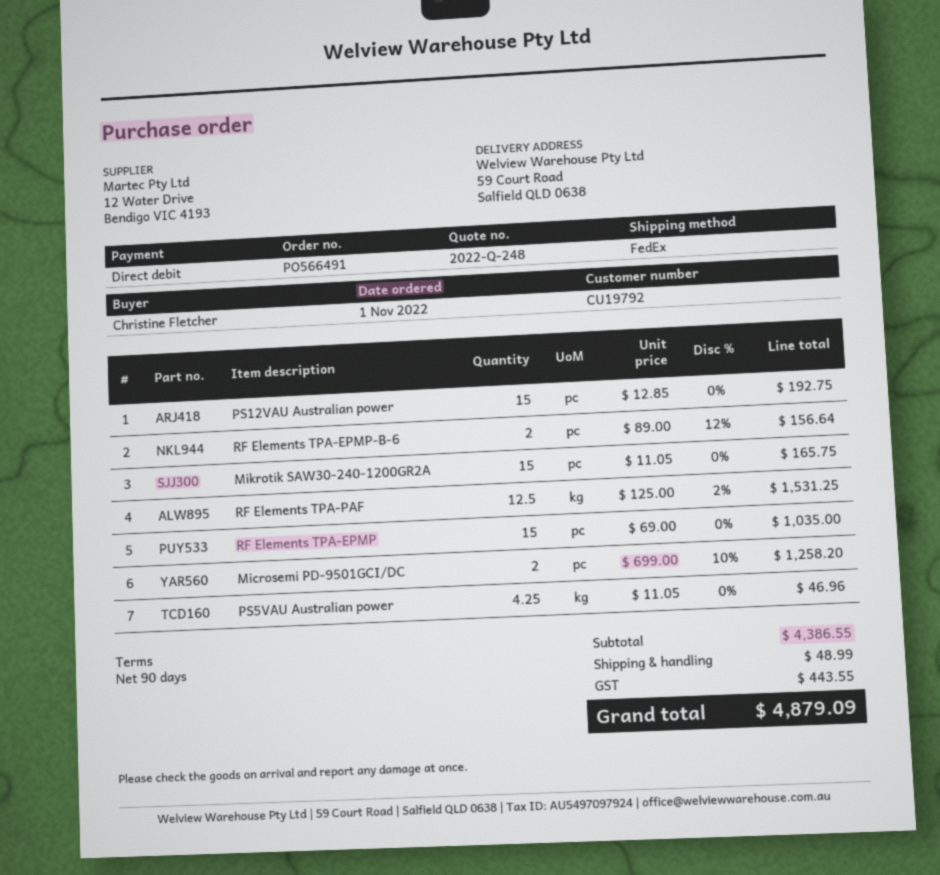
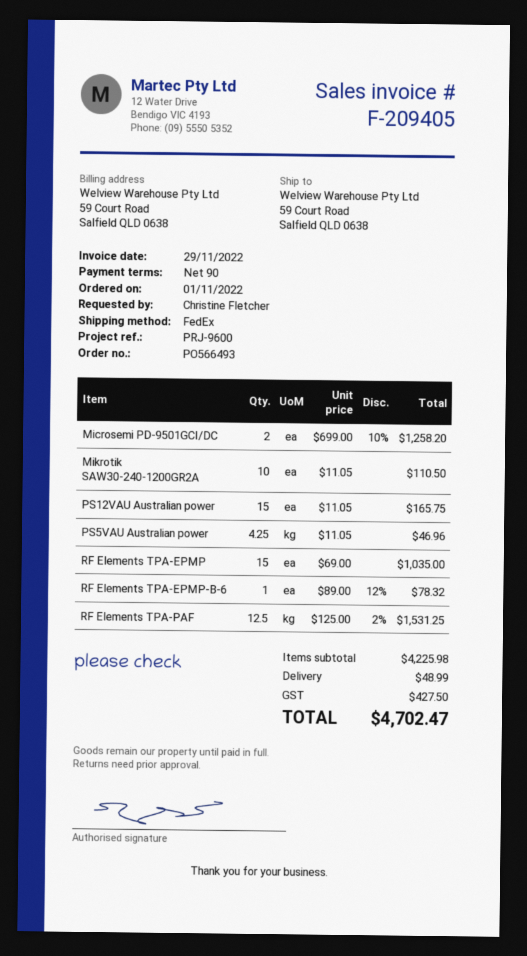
order number: PO566491 -> PO566493
PS12VAU Australian power: 15 x 12.85 = 192.75 -> 15 x 11.05 = 165.75
RF Elements TPA-EPMP-B-6: 2 x 89.00 - 12% = 156.64 -> 1 x 89.00 - 12% = 78.32
Mikrotik SAW30-240-1200GR2A: 15 x 11.05 = 165.75 -> 10 x 11.05 = 110.50
subtotal: 4386.55 -> 4225.98
tax: 443.55 -> 427.50
total: 4879.09 -> 4702.47

